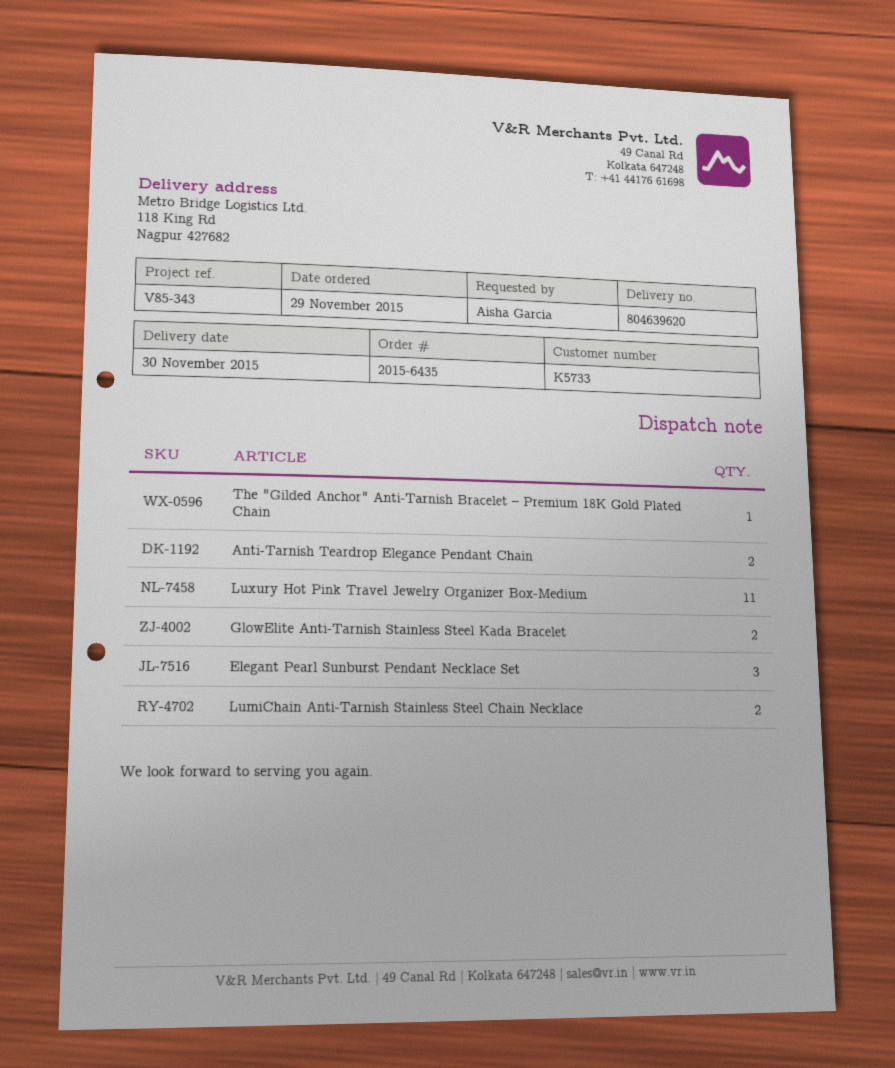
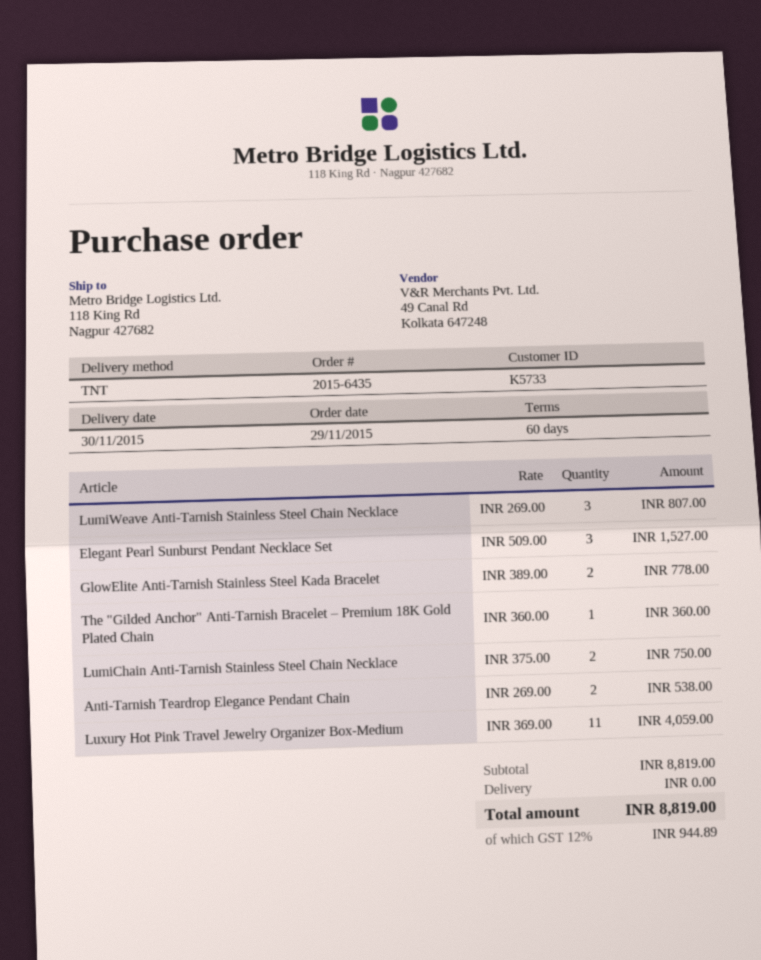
LumiWeave Anti-Tarnish Stainless Steel Chain Necklace: none -> 3

